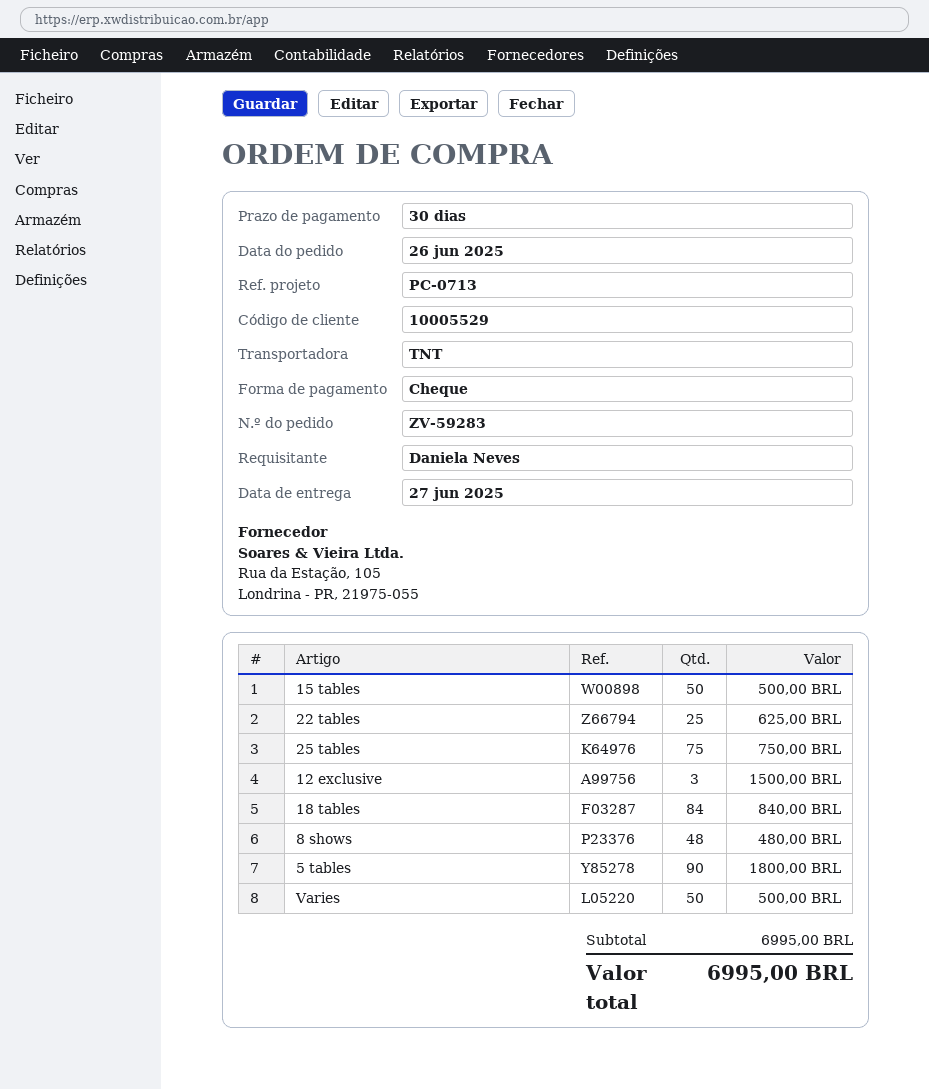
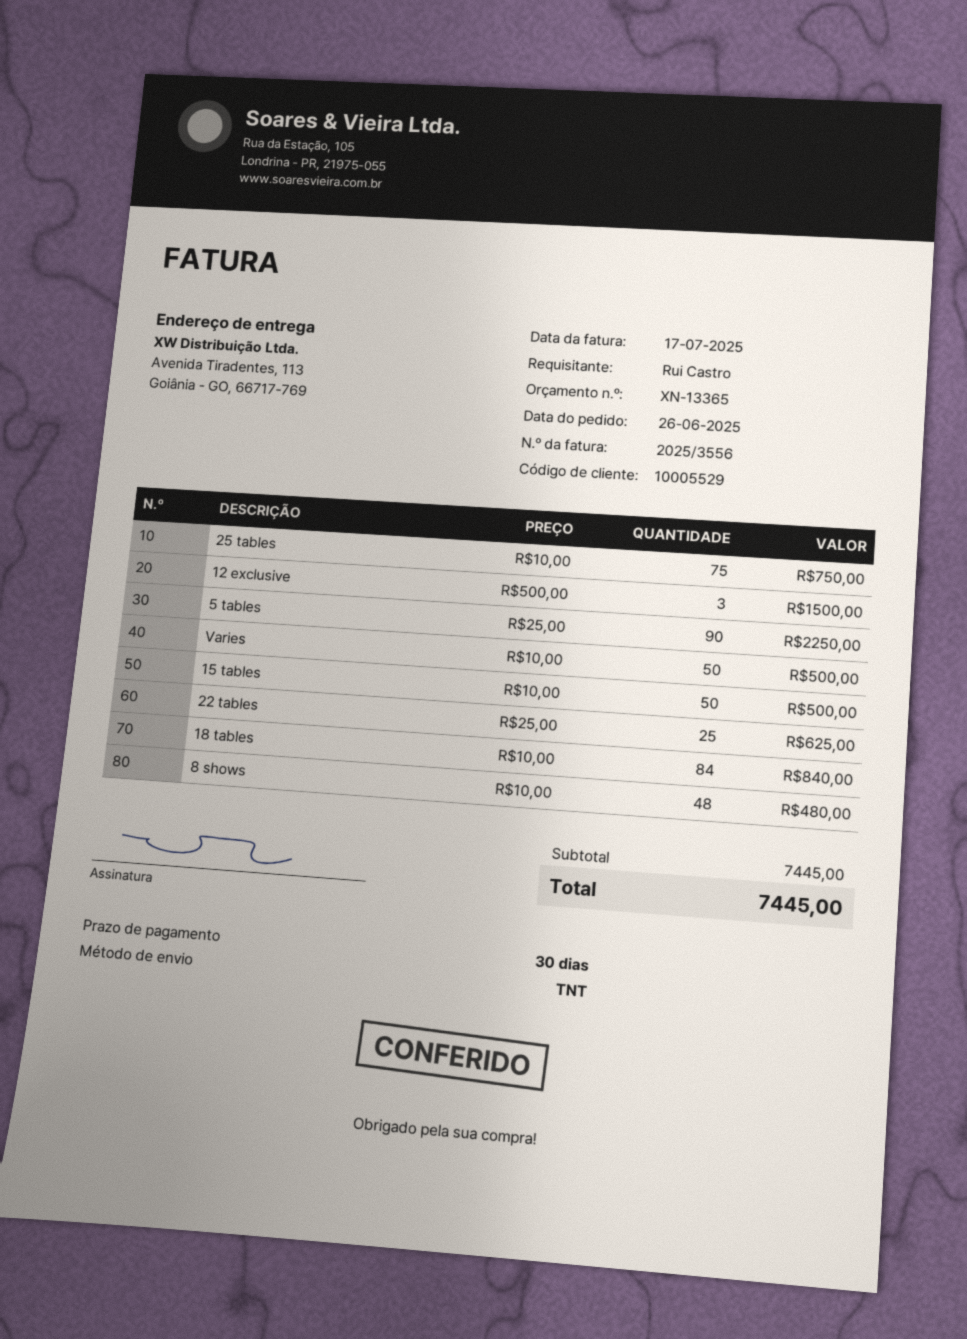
ordered by: Daniela Neves -> Rui Castro
5 tables: 90 for 1800.00 -> 90 for 2250.00
subtotal: 6995.00 -> 7445.00
total: 6995.00 -> 7445.00

